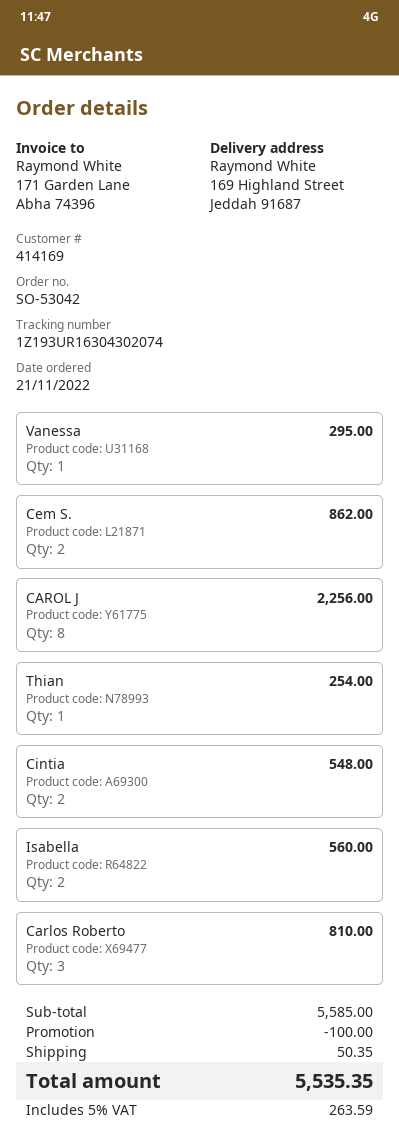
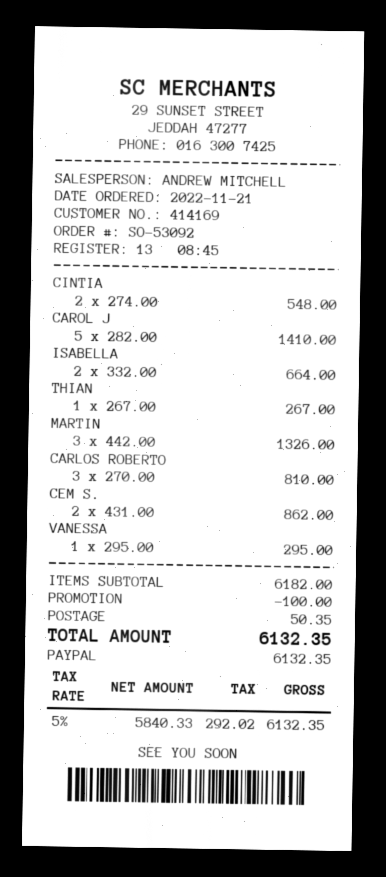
order number: SO-53042 -> SO-53092
CAROL J: 8 for 2256.00 -> 5 for 1410.00
Thian: 1 for 254.00 -> 1 for 267.00
Isabella: 2 for 560.00 -> 2 for 664.00
MARTIN: none -> 3 for 1326.00
subtotal: 5585.00 -> 6182.00
tax: 5% = 263.59 -> 5% = 292.02
total: 5535.35 -> 6132.35

